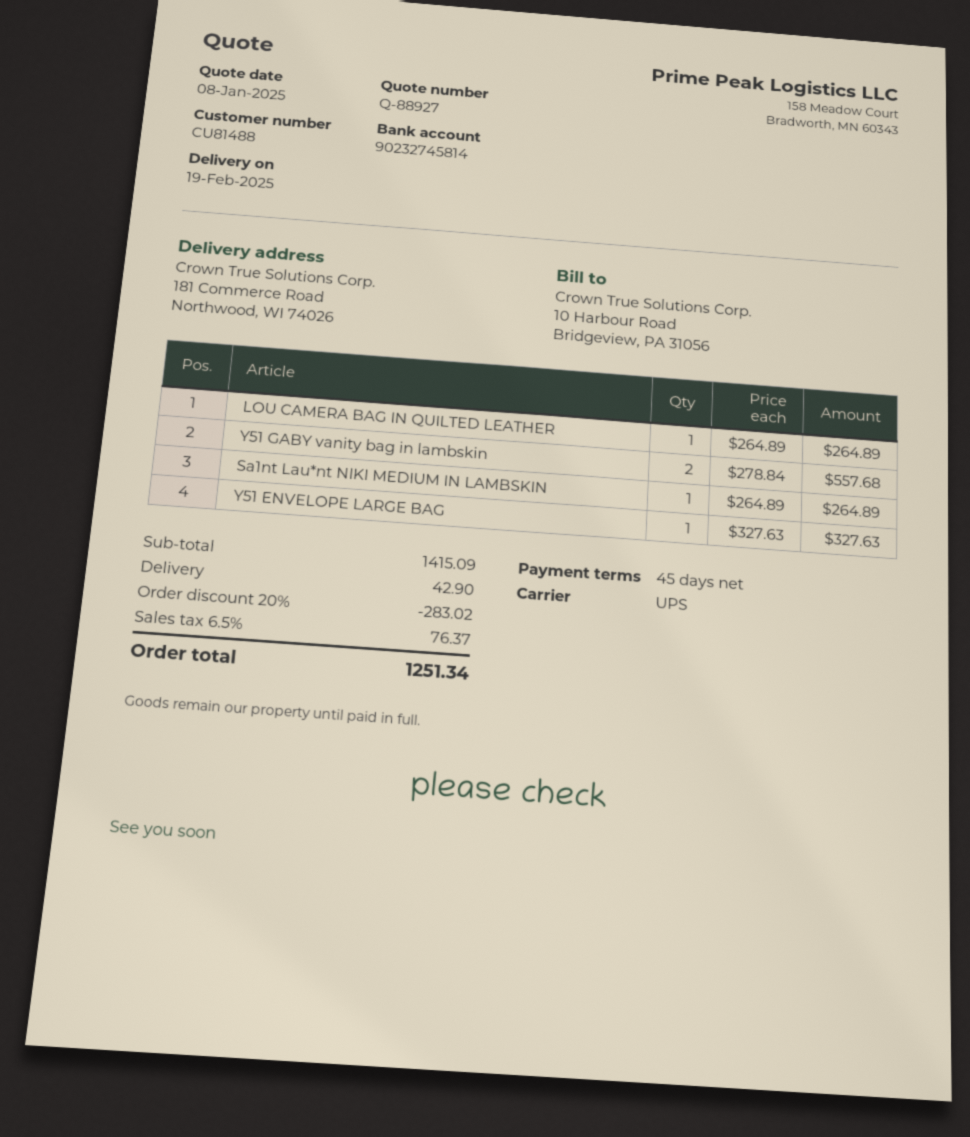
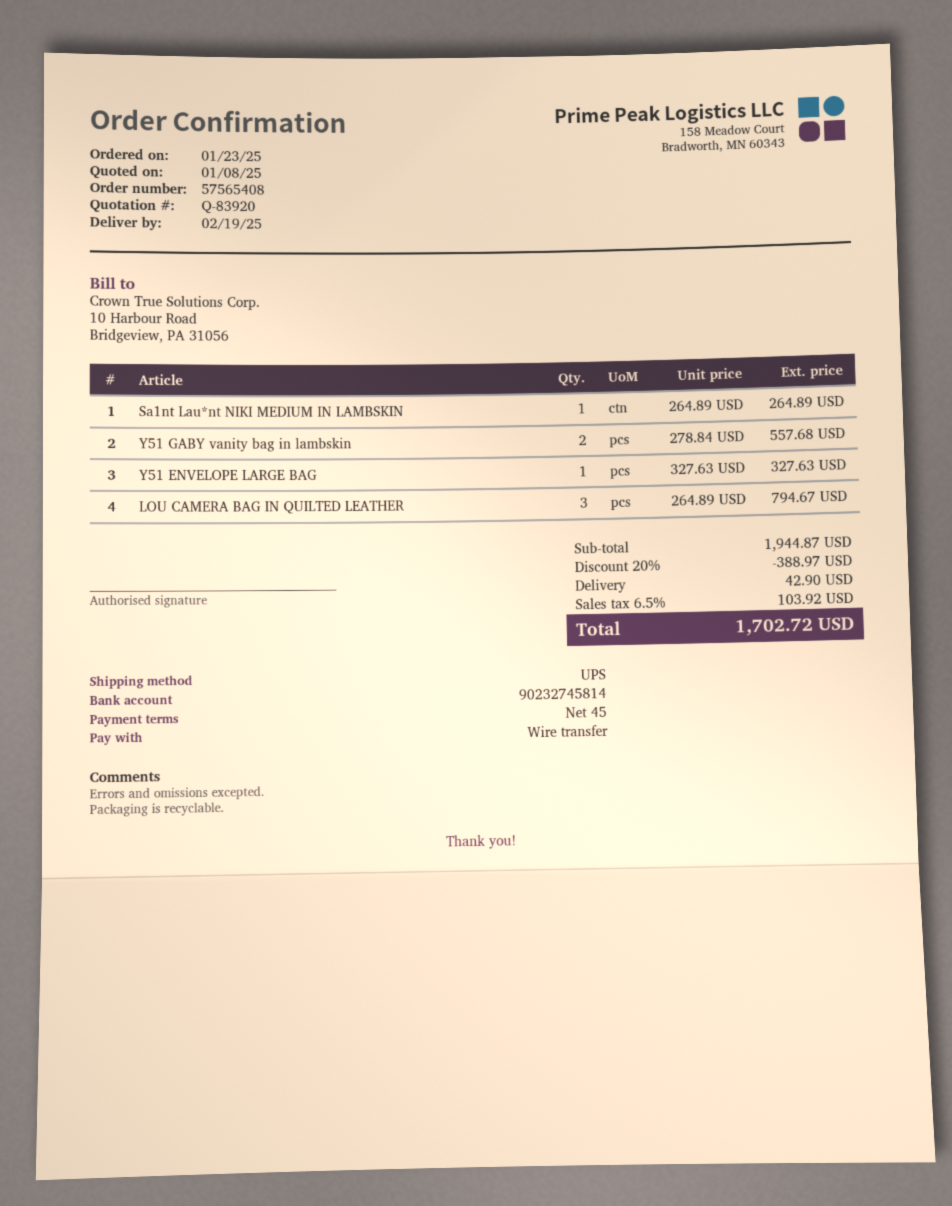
quote number: Q-88927 -> Q-83920
LOU CAMERA BAG IN QUILTED LEATHER: 1 x 264.89 = 264.89 -> 3 x 264.89 = 794.67
subtotal: 1415.09 -> 1944.87
discount: 20% = 283.02 -> 20% = 388.97
tax: 6.5% = 76.37 -> 6.5% = 103.92
total: 1251.34 -> 1702.72

